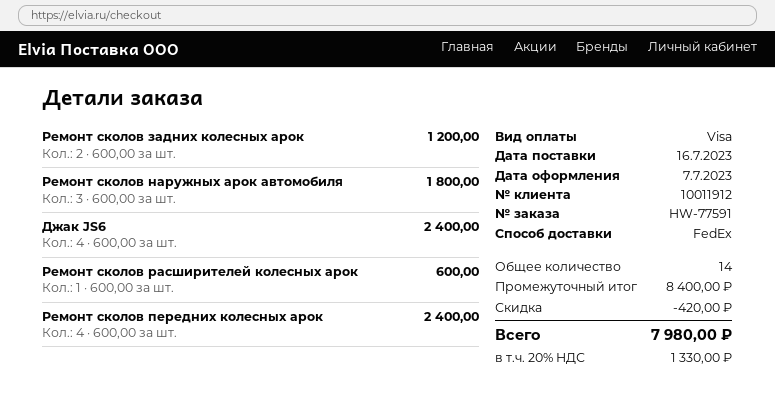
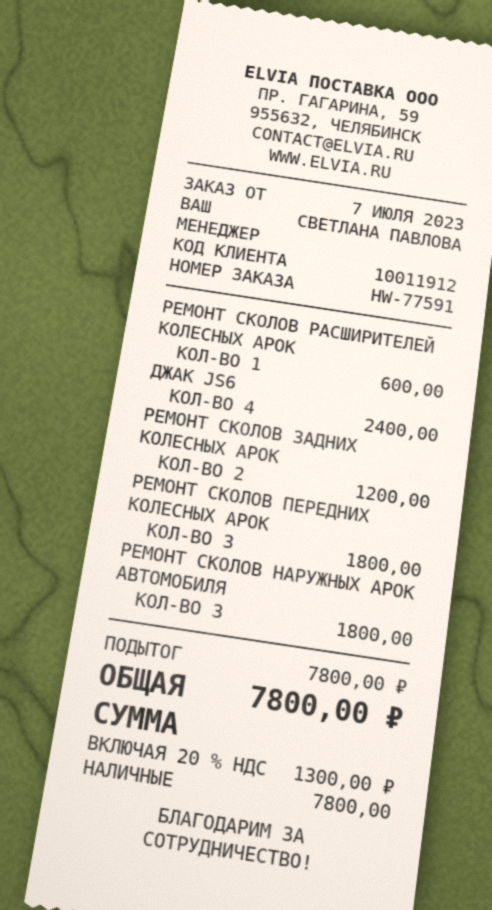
payment method: Visa -> cash
Ремонт сколов передних колесных арок: 4 for 2400.00 -> 3 for 1800.00
subtotal: 8400.00 -> 7800.00
discount: 420.00 -> none
tax: 20% = 1330.00 -> 20% = 1300.00
total: 7980.00 -> 7800.00

